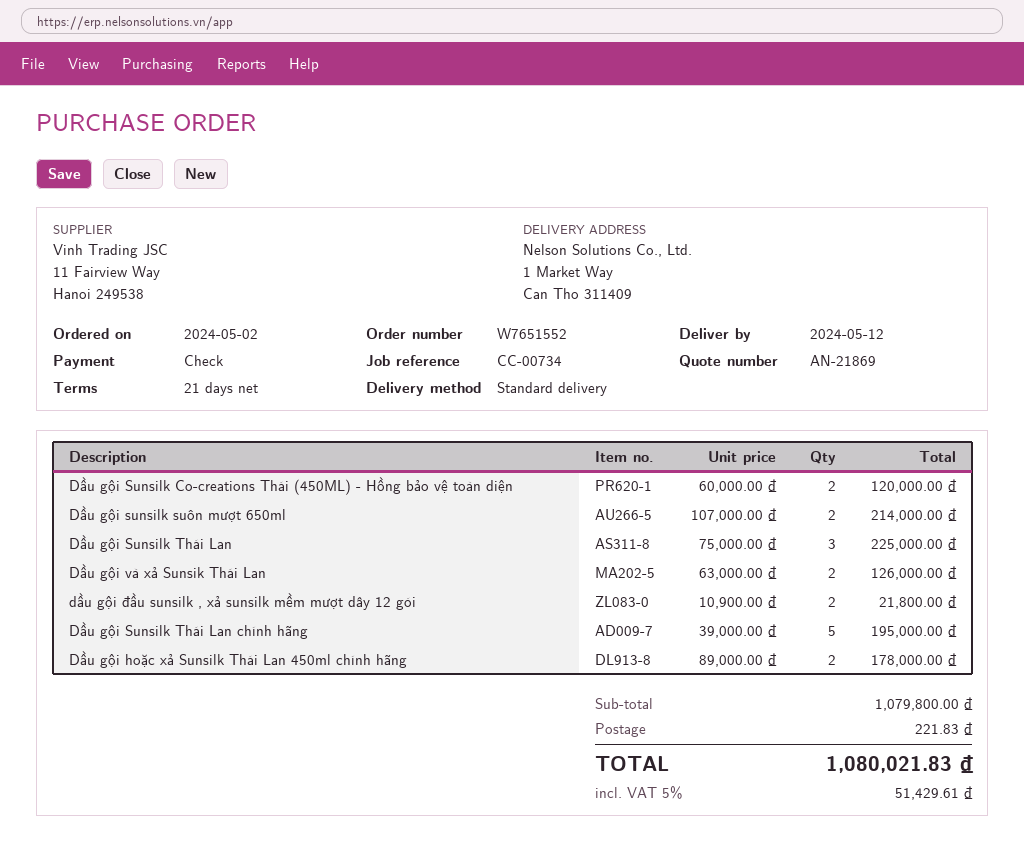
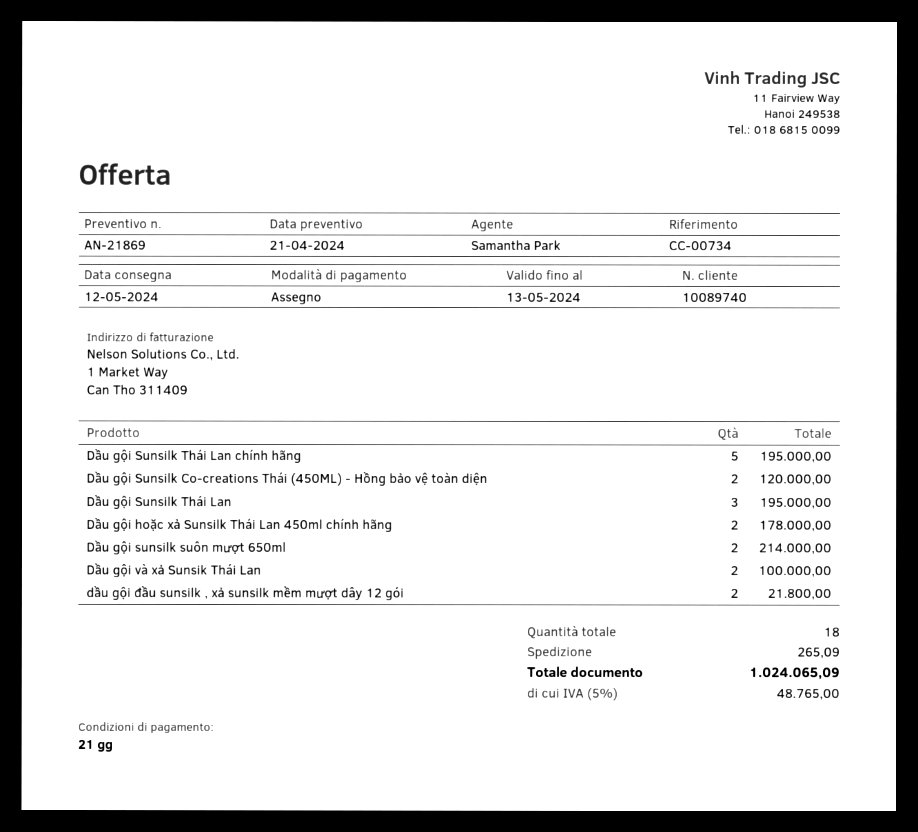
Dầu gội Sunsilk Thái Lan: 3 for 225000.00 -> 3 for 195000.00
Dầu gội và xả Sunsik Thái Lan: 2 for 126000.00 -> 2 for 100000.00
shipping: 221.83 -> 265.09
tax: 5% = 51429.61 -> 5% = 48765.00
total: 1080021.83 -> 1024065.09

